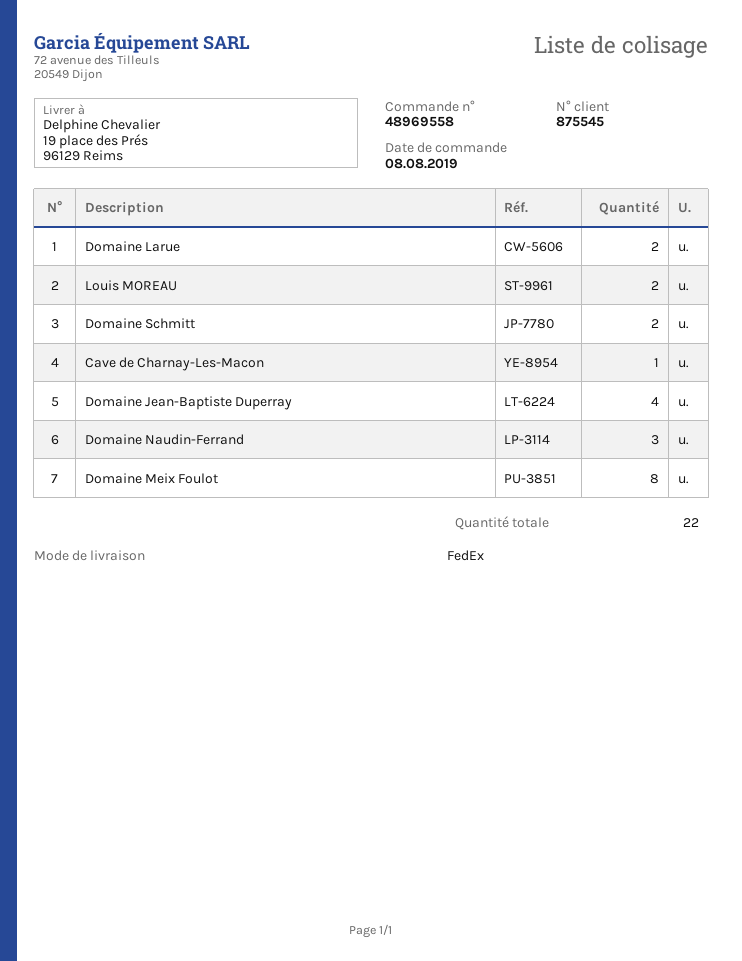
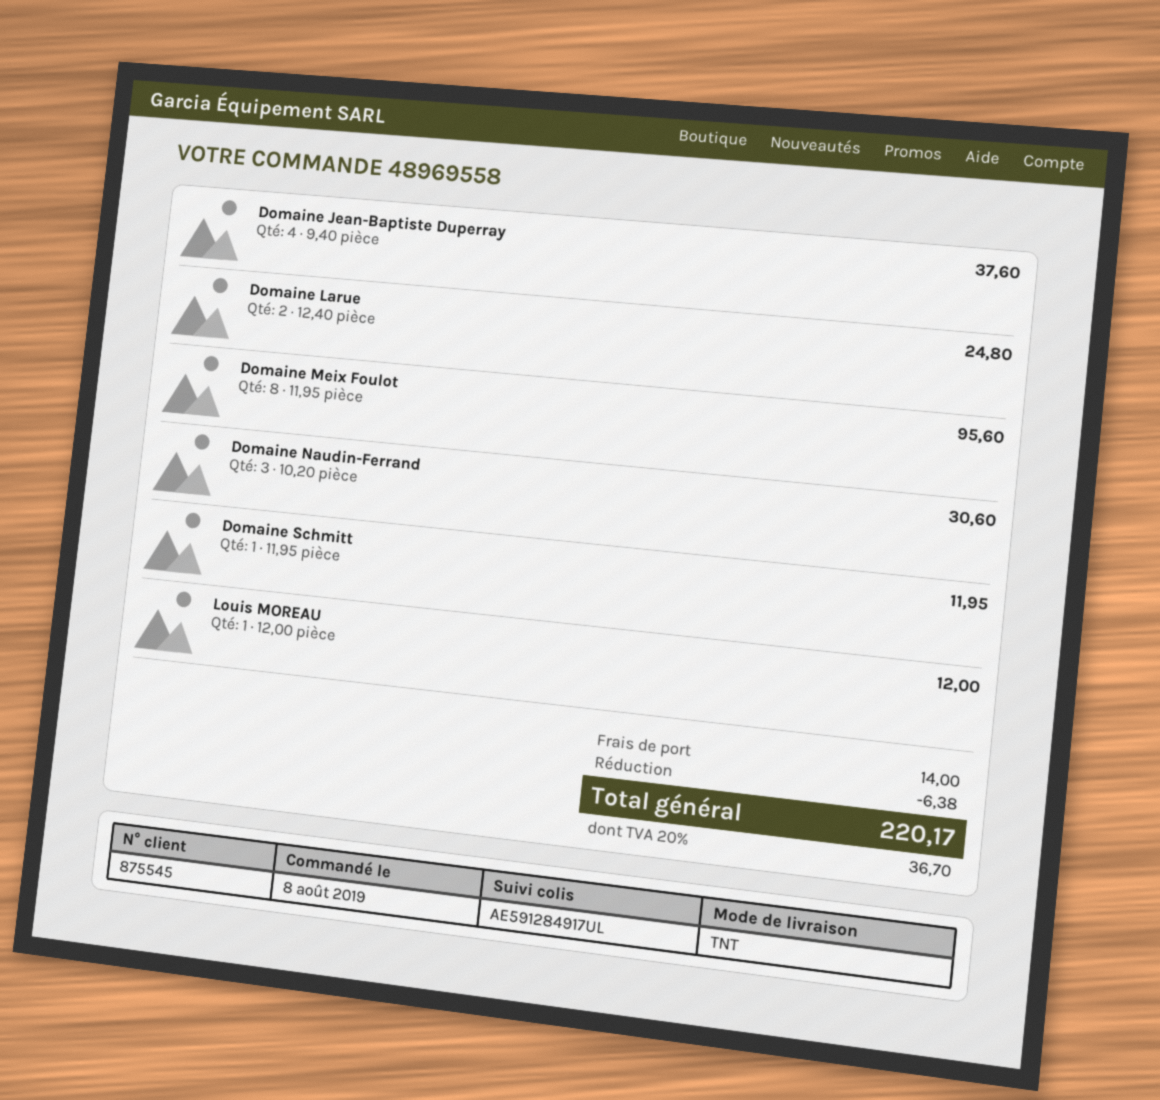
shipping method: FedEx -> TNT
Louis MOREAU: 2 -> 1
Domaine Schmitt: 2 -> 1
Cave de Charnay-Les-Macon: 1 -> none

